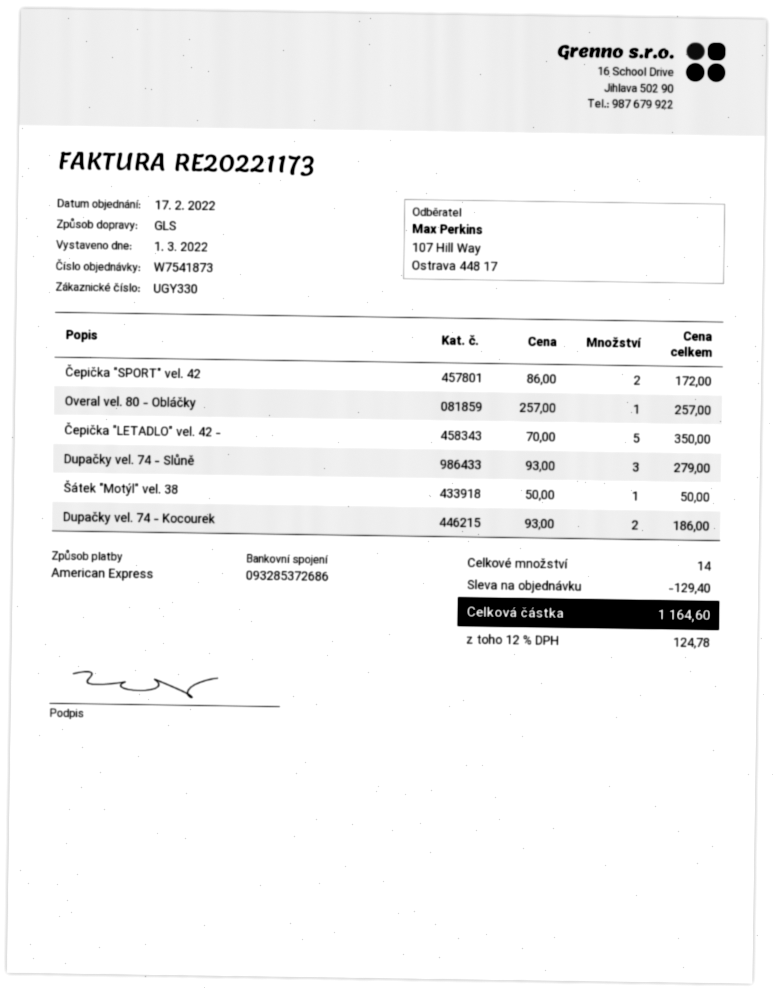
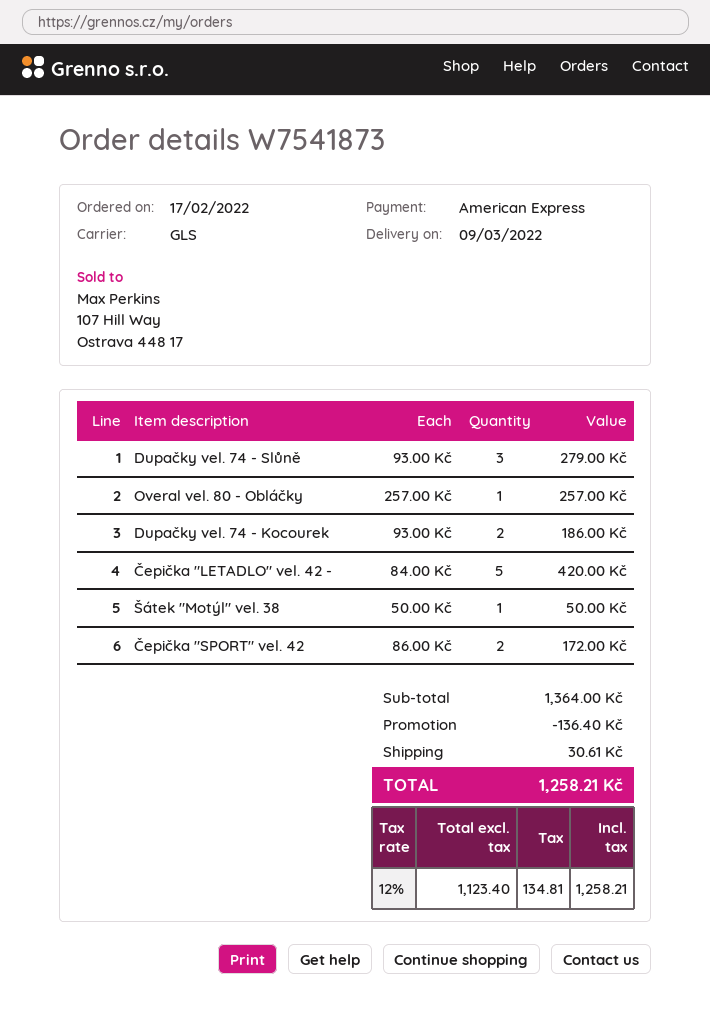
Čepička "LETADLO" vel. 42 -: 5 x 70.00 = 350.00 -> 5 x 84.00 = 420.00
discount: 129.40 -> 136.40
shipping: none -> 30.61
tax: 12% = 124.78 -> 12% = 134.81
total: 1164.60 -> 1258.21

